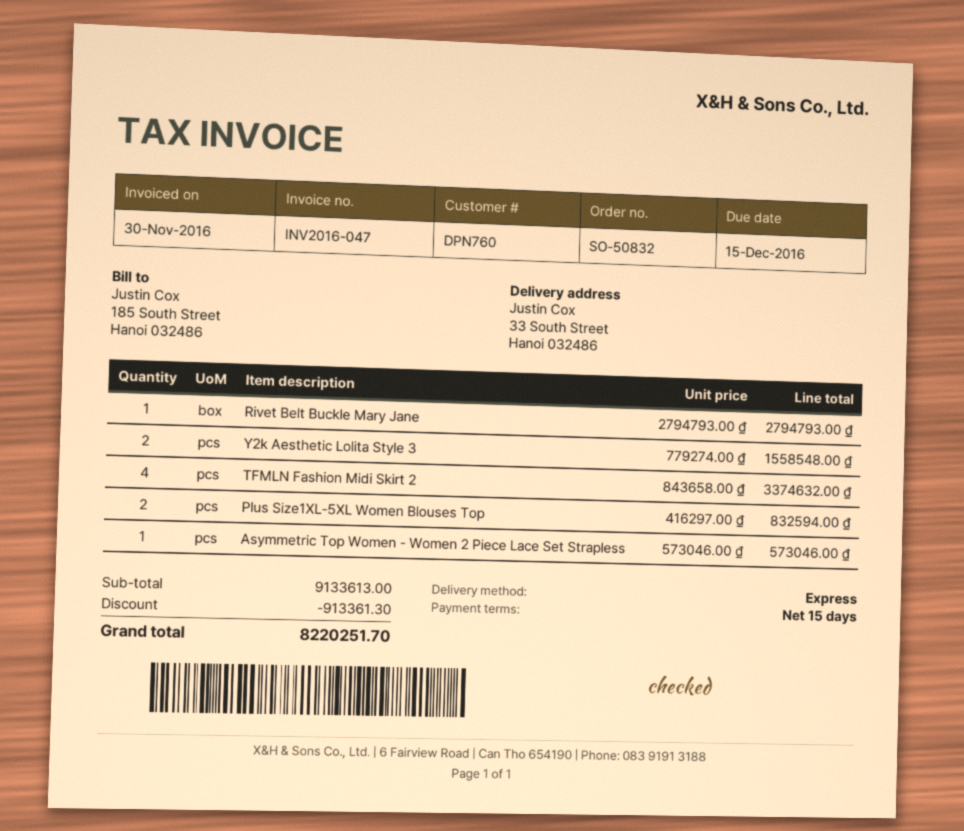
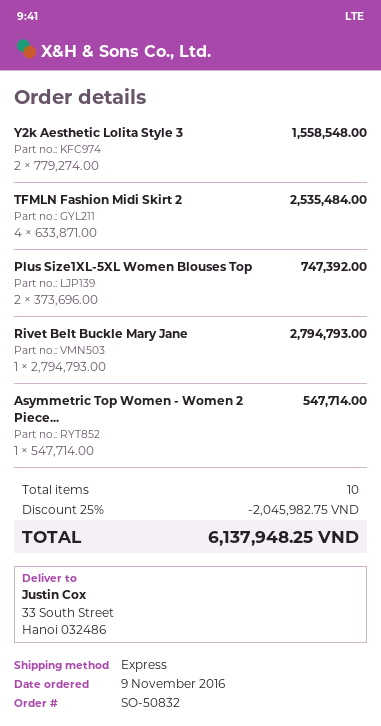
TFMLN Fashion Midi Skirt 2: 4 x 843658.00 = 3374632.00 -> 4 x 633871.00 = 2535484.00
Plus Size1XL-5XL Women Blouses Top: 2 x 416297.00 = 832594.00 -> 2 x 373696.00 = 747392.00
Asymmetric Top Women - Women 2 Piece Lace Set Strapless: 1 x 573046.00 = 573046.00 -> 1 x 547714.00 = 547714.00
discount: 913361.30 -> 2045982.75
total: 8220251.70 -> 6137948.25

